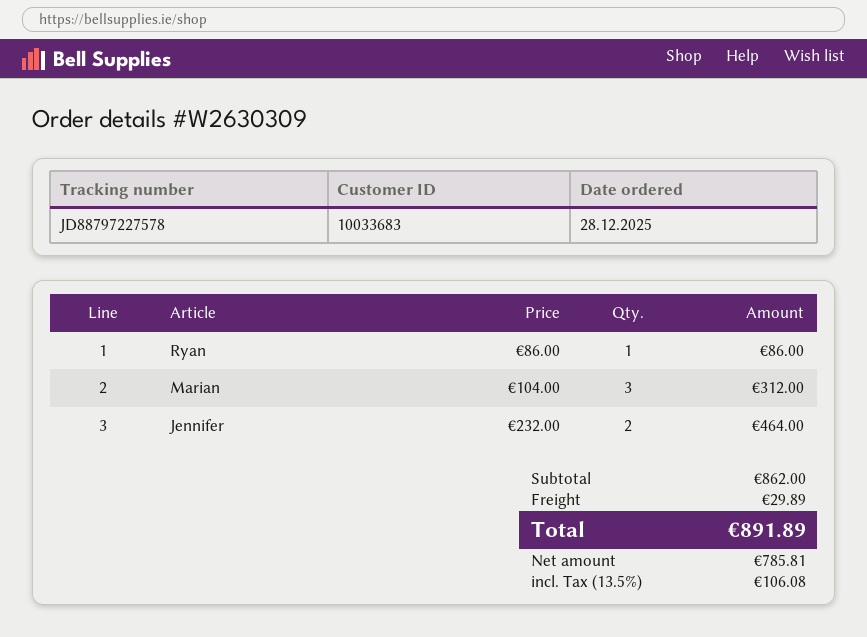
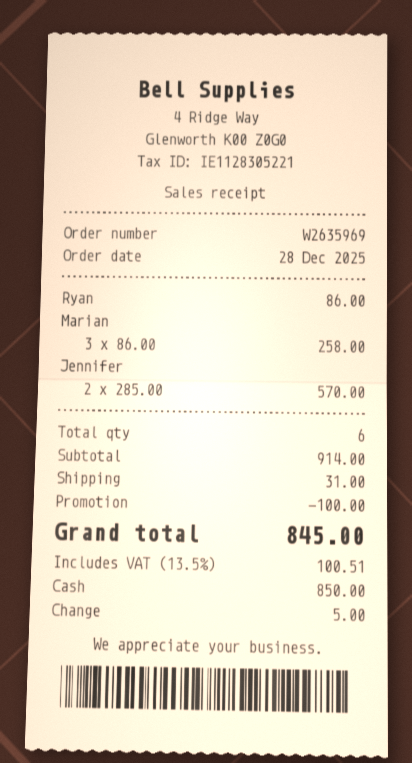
order number: W2630309 -> W2635969
Marian: 3 x 104.00 = 312.00 -> 3 x 86.00 = 258.00
Jennifer: 2 x 232.00 = 464.00 -> 2 x 285.00 = 570.00
subtotal: 862.00 -> 914.00
discount: none -> 100.00
shipping: 29.89 -> 31.00
tax: 13.5% = 106.08 -> 13.5% = 100.51
total: 891.89 -> 845.00

